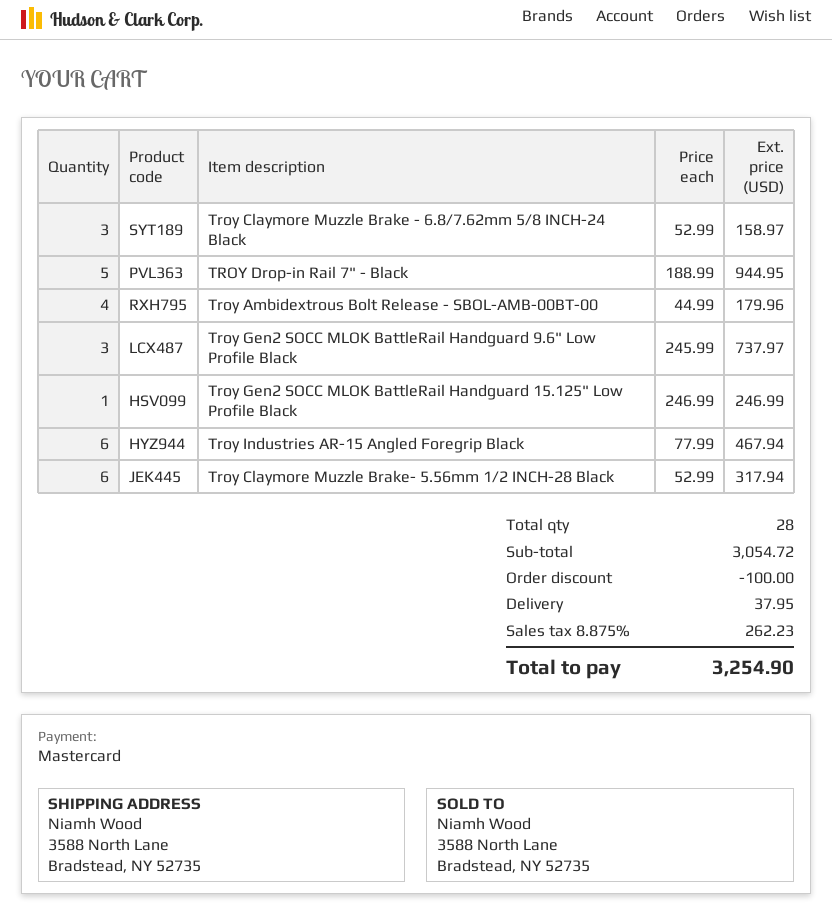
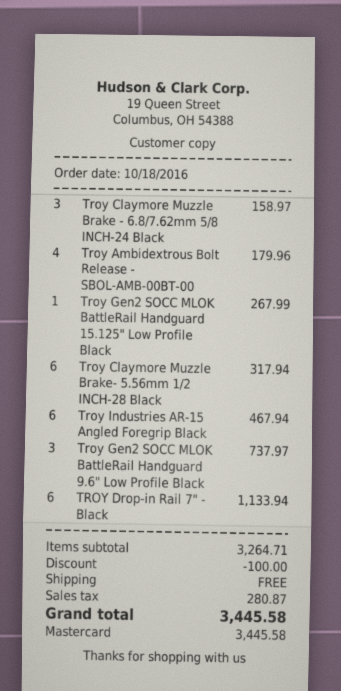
TROY Drop-in Rail 7" - Black: 5 for 944.95 -> 6 for 1133.94
Troy Gen2 SOCC MLOK BattleRail Handguard 15.125" Low Profile Black: 1 for 246.99 -> 1 for 267.99
subtotal: 3054.72 -> 3264.71
shipping: 37.95 -> 0.00
tax: 262.23 -> 280.87
total: 3254.90 -> 3445.58

